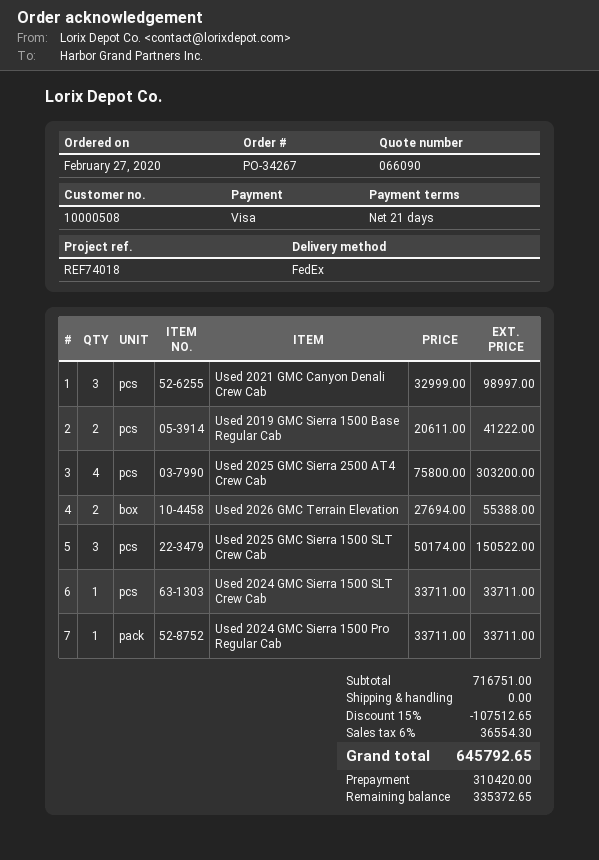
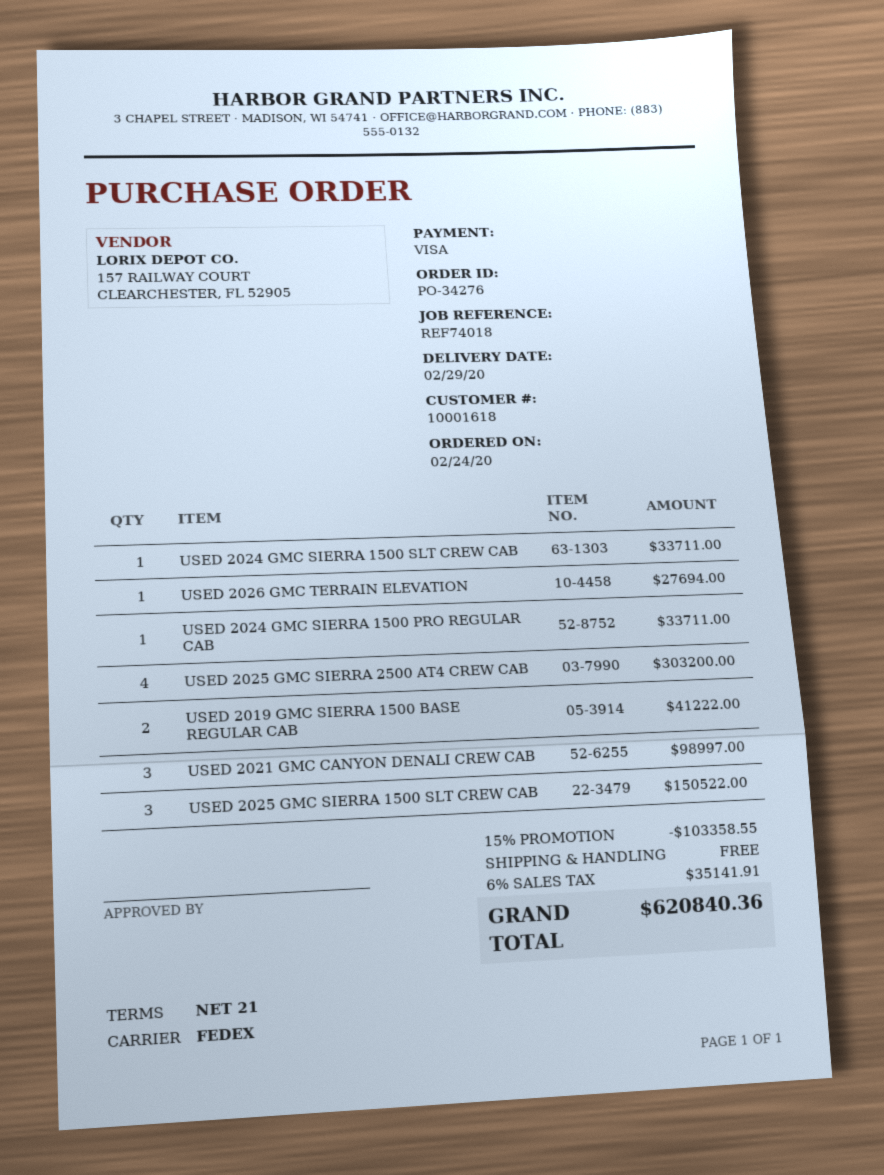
order number: PO-34267 -> PO-34276
order date: 2020-02-27 -> 2020-02-24
customer number: 10000508 -> 10001618
Used 2026 GMC Terrain Elevation: 2 for 55388.00 -> 1 for 27694.00
discount: 15% = 107512.65 -> 15% = 103358.55
tax: 6% = 36554.30 -> 6% = 35141.91
total: 645792.65 -> 620840.36

